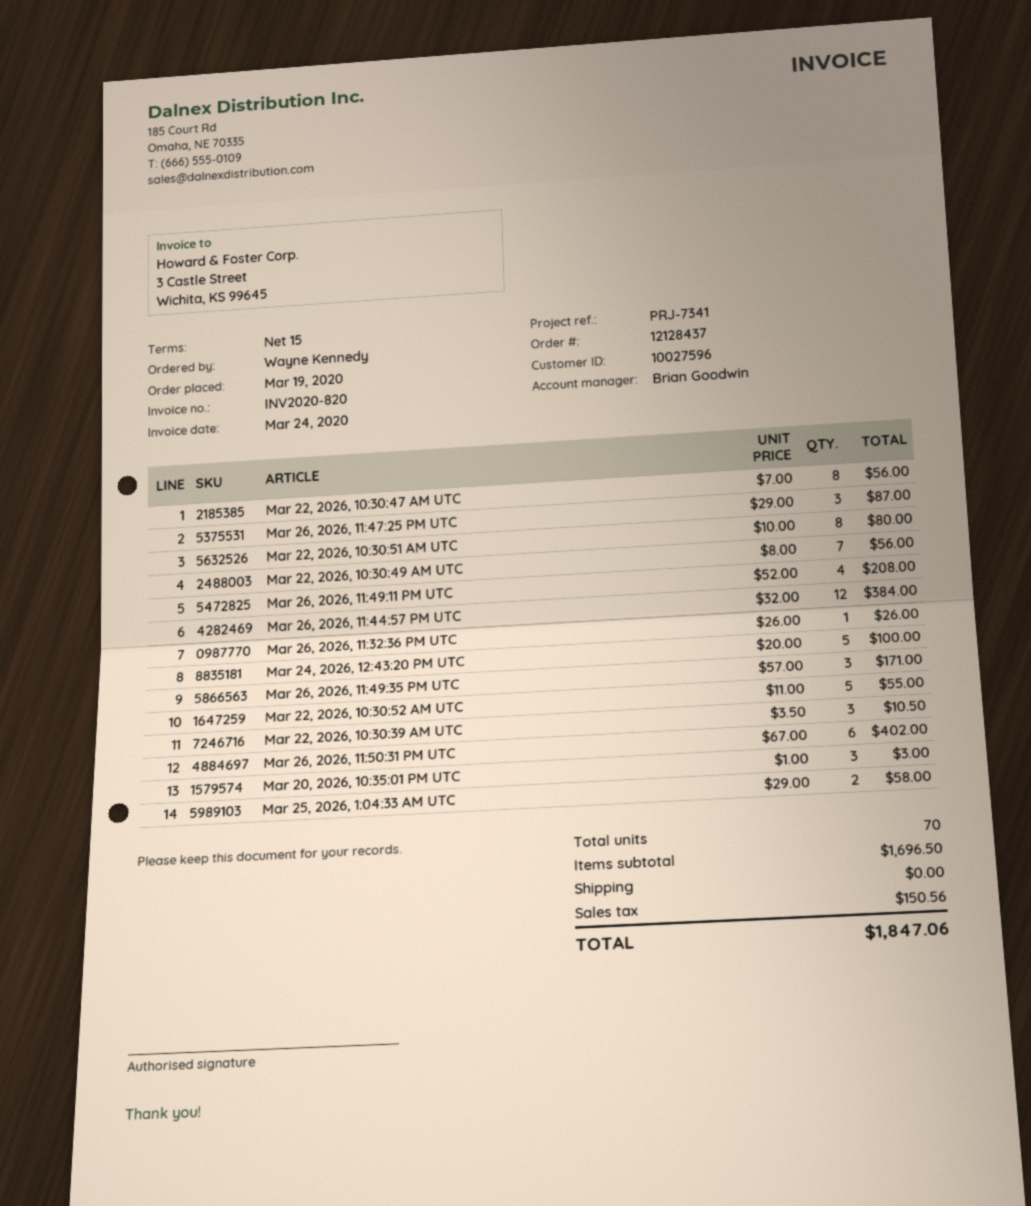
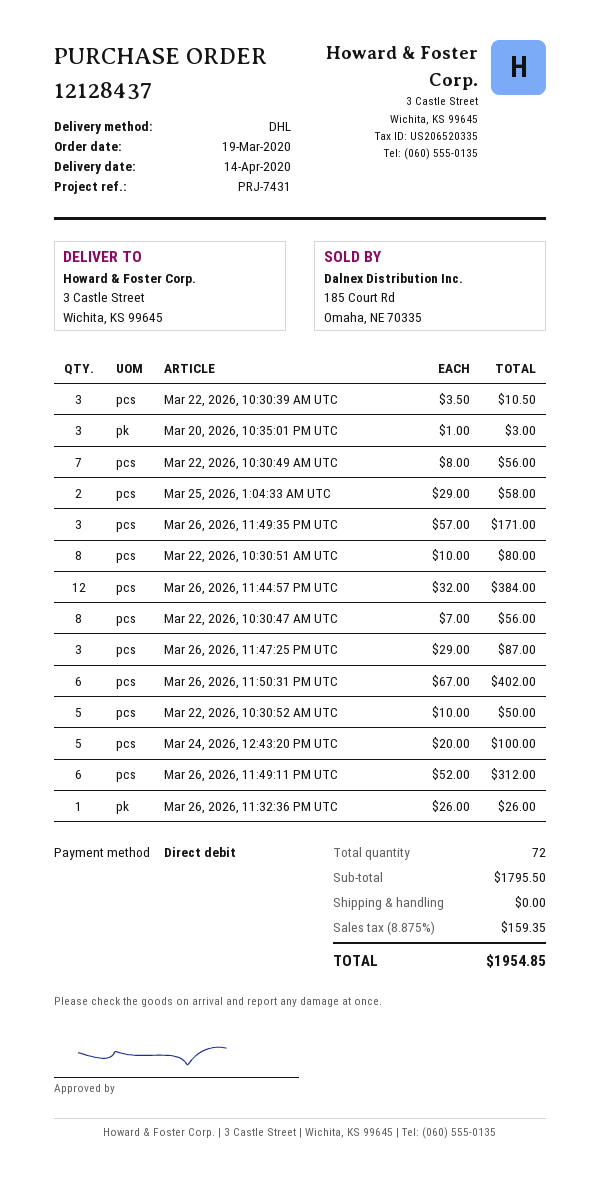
reference: PRJ-7341 -> PRJ-7431
Mar 26, 2026, 11:49:11 PM UTC: 4 x 52.00 = 208.00 -> 6 x 52.00 = 312.00
Mar 22, 2026, 10:30:52 AM UTC: 5 x 11.00 = 55.00 -> 5 x 10.00 = 50.00
total quantity: 70 -> 72
subtotal: 1696.50 -> 1795.50
tax: 150.56 -> 159.35
total: 1847.06 -> 1954.85

